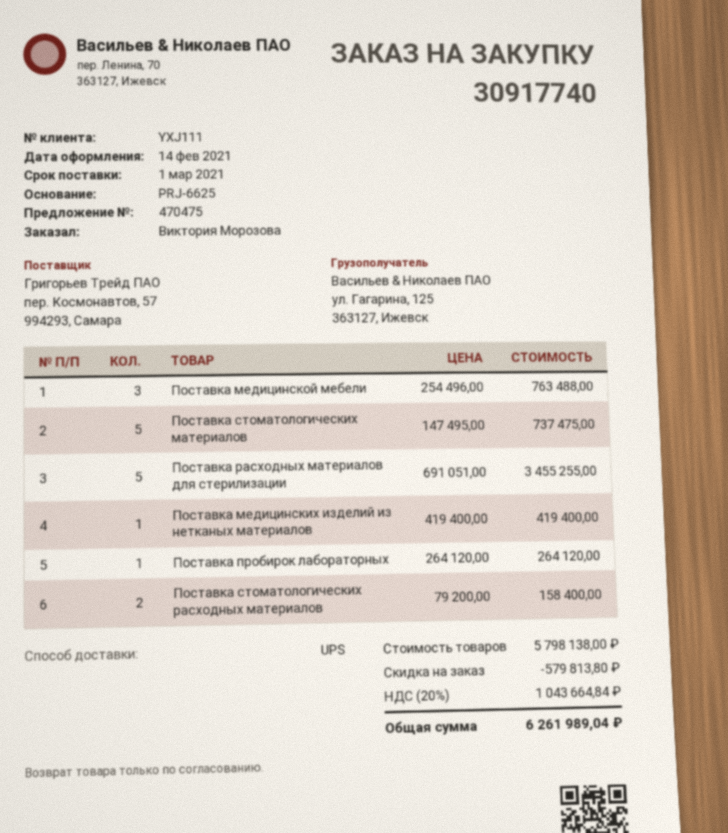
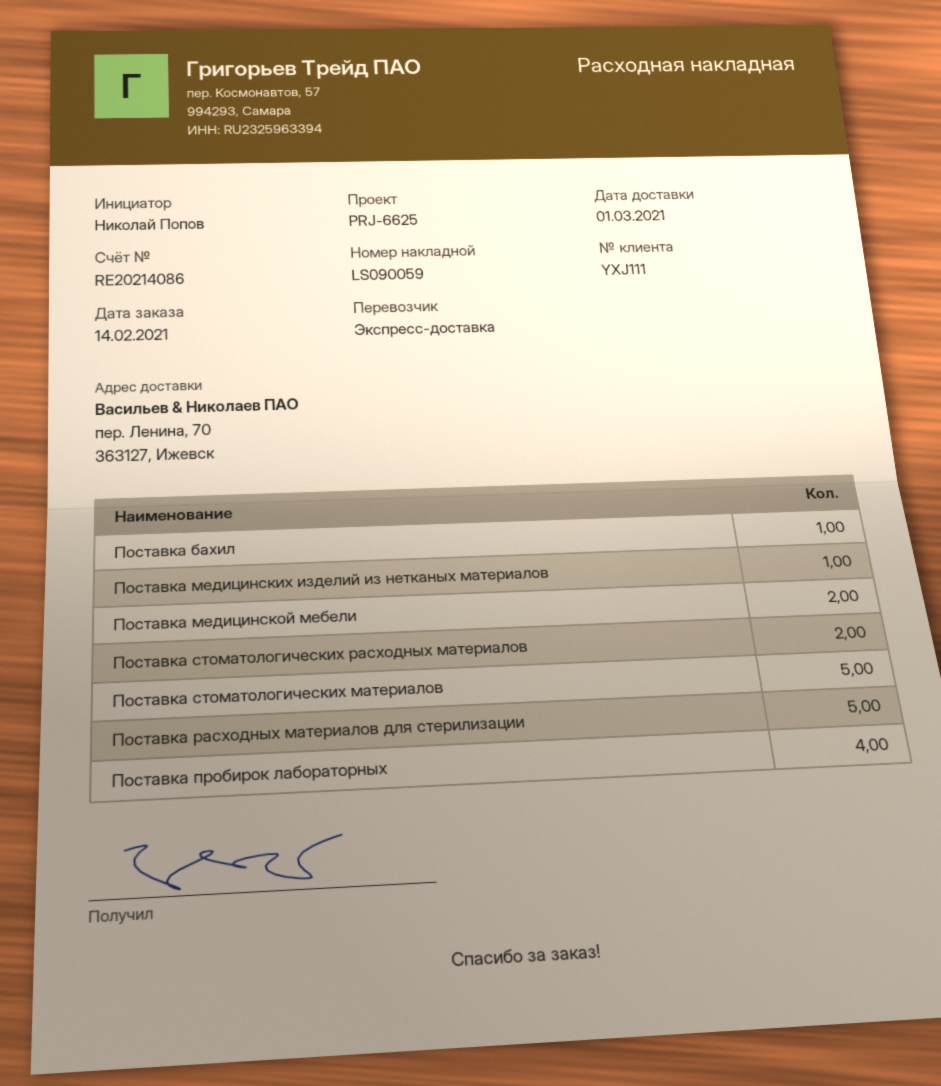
ordered by: Виктория Морозова -> Николай Попов
shipping method: UPS -> express
ship to: ул. Гагарина, 125, 363127, Ижевск -> пер. Ленина, 70, 363127, Ижевск
Поставка медицинской мебели: 3 -> 2
Поставка пробирок лабораторных: 1 -> 4
Поставка бахил: none -> 1

